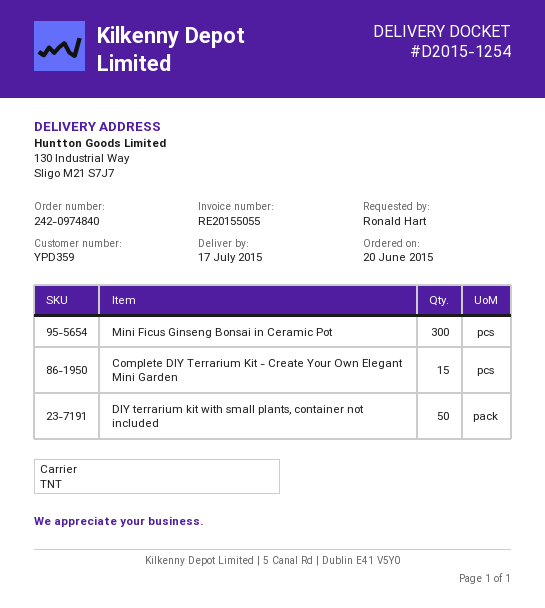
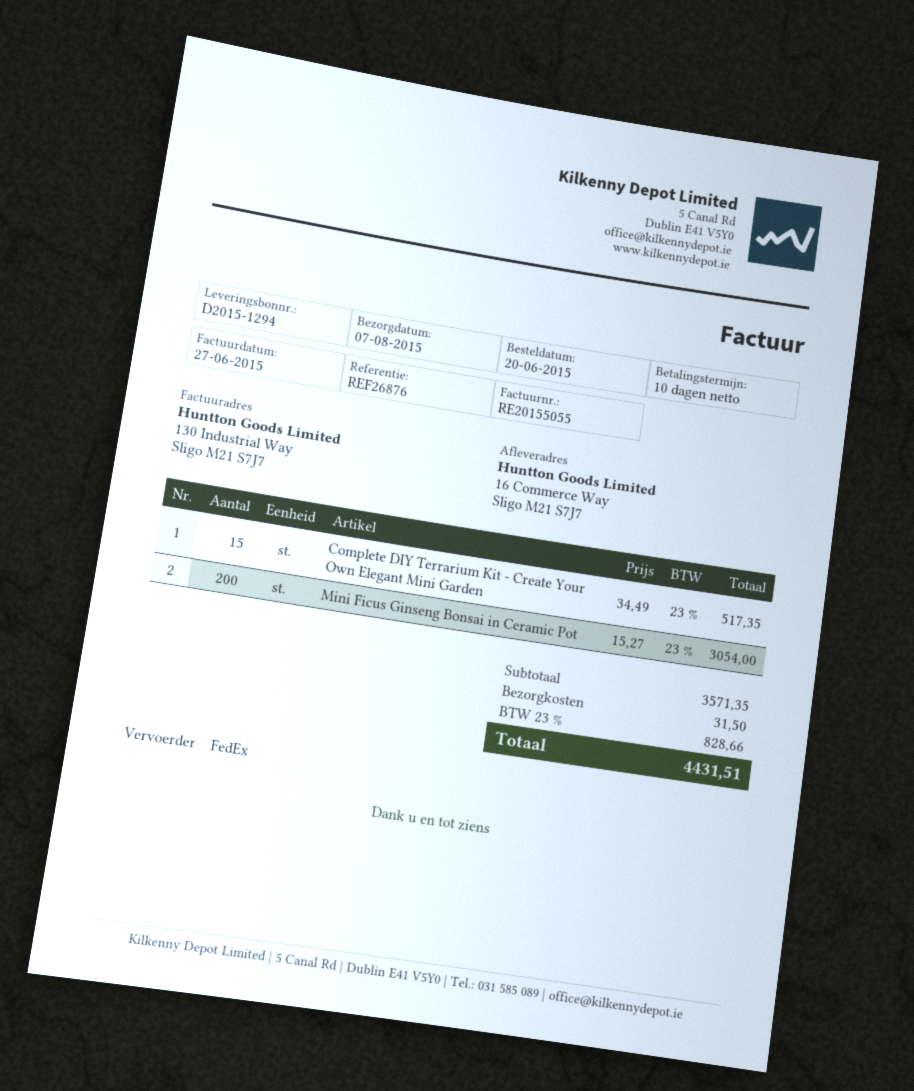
delivery note number: D2015-1254 -> D2015-1294
delivery date: 2015-07-17 -> 2015-08-07
shipping method: TNT -> FedEx
ship to: 130 Industrial Way, Sligo M21 S7J7 -> 16 Commerce Way, Sligo M21 S7J7
Mini Ficus Ginseng Bonsai in Ceramic Pot: 300 -> 200
DIY terrarium kit with small plants, container not included: 50 -> none

